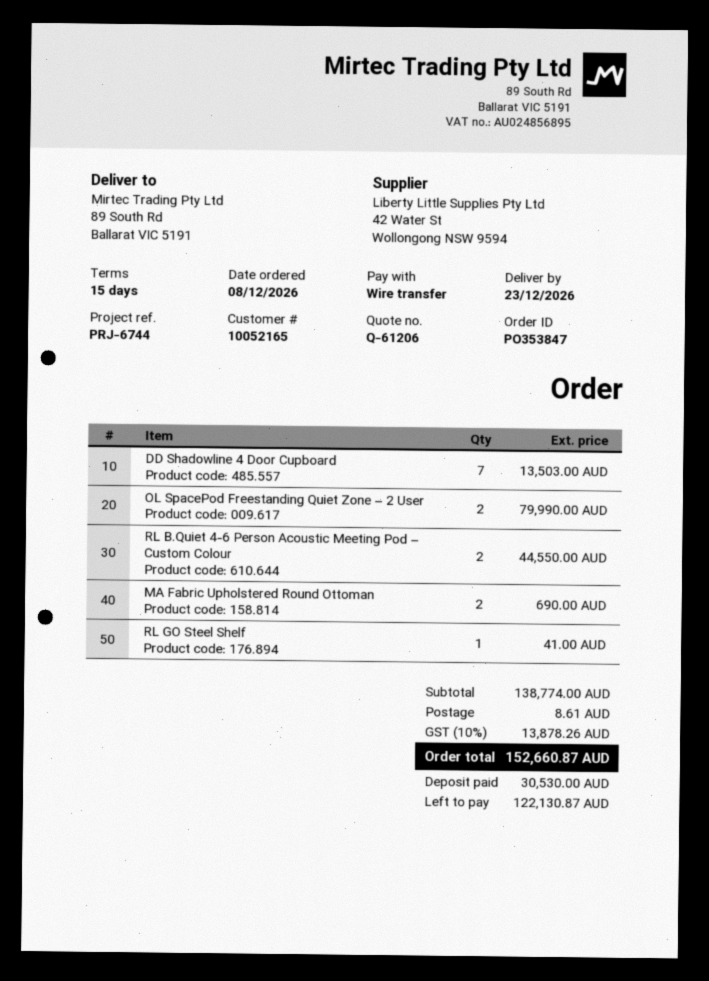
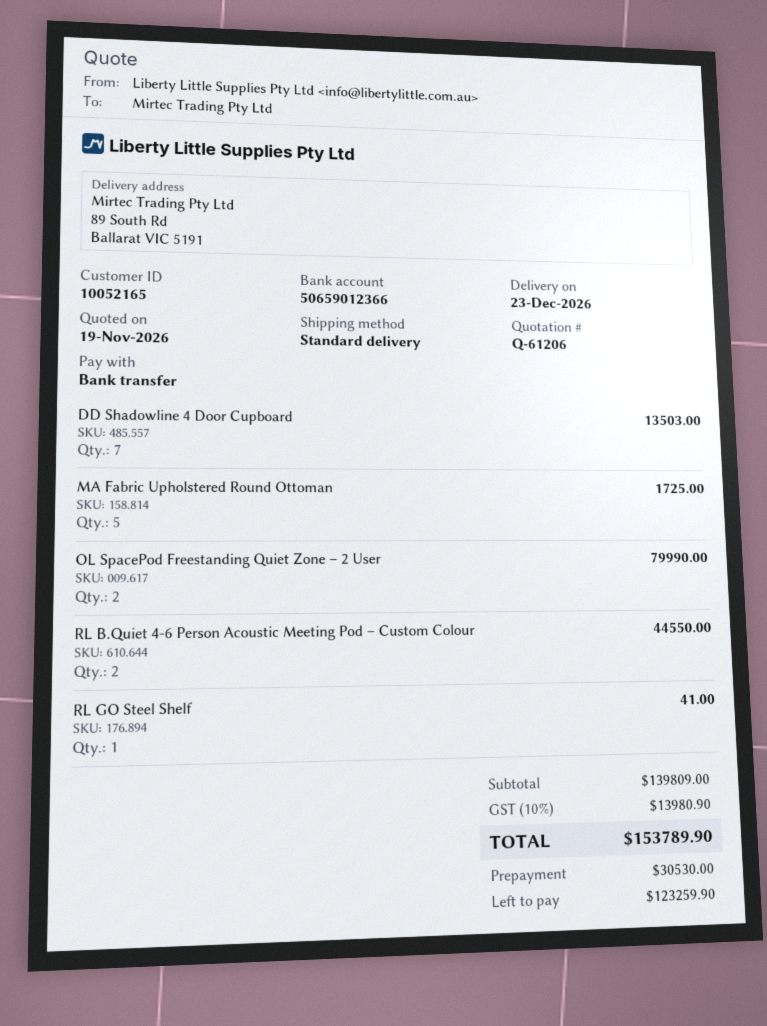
MA Fabric Upholstered Round Ottoman: 2 for 690.00 -> 5 for 1725.00
subtotal: 138774.00 -> 139809.00
shipping: 8.61 -> none
tax: 10% = 13878.26 -> 10% = 13980.90
total: 152660.87 -> 153789.90
balance: 122130.87 -> 123259.90

